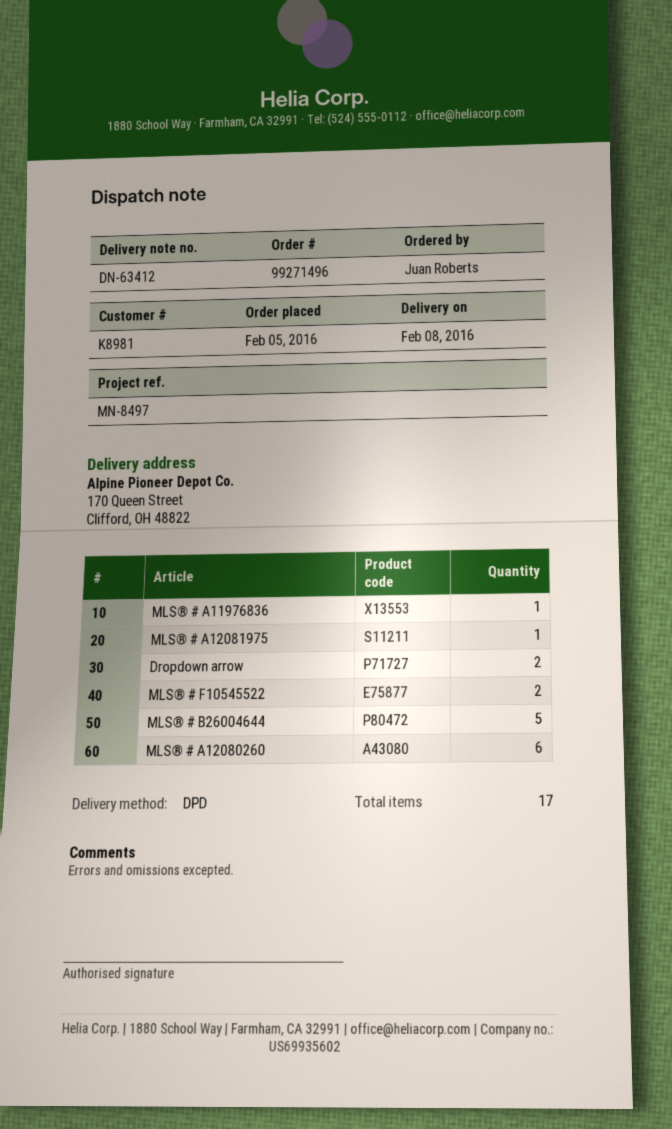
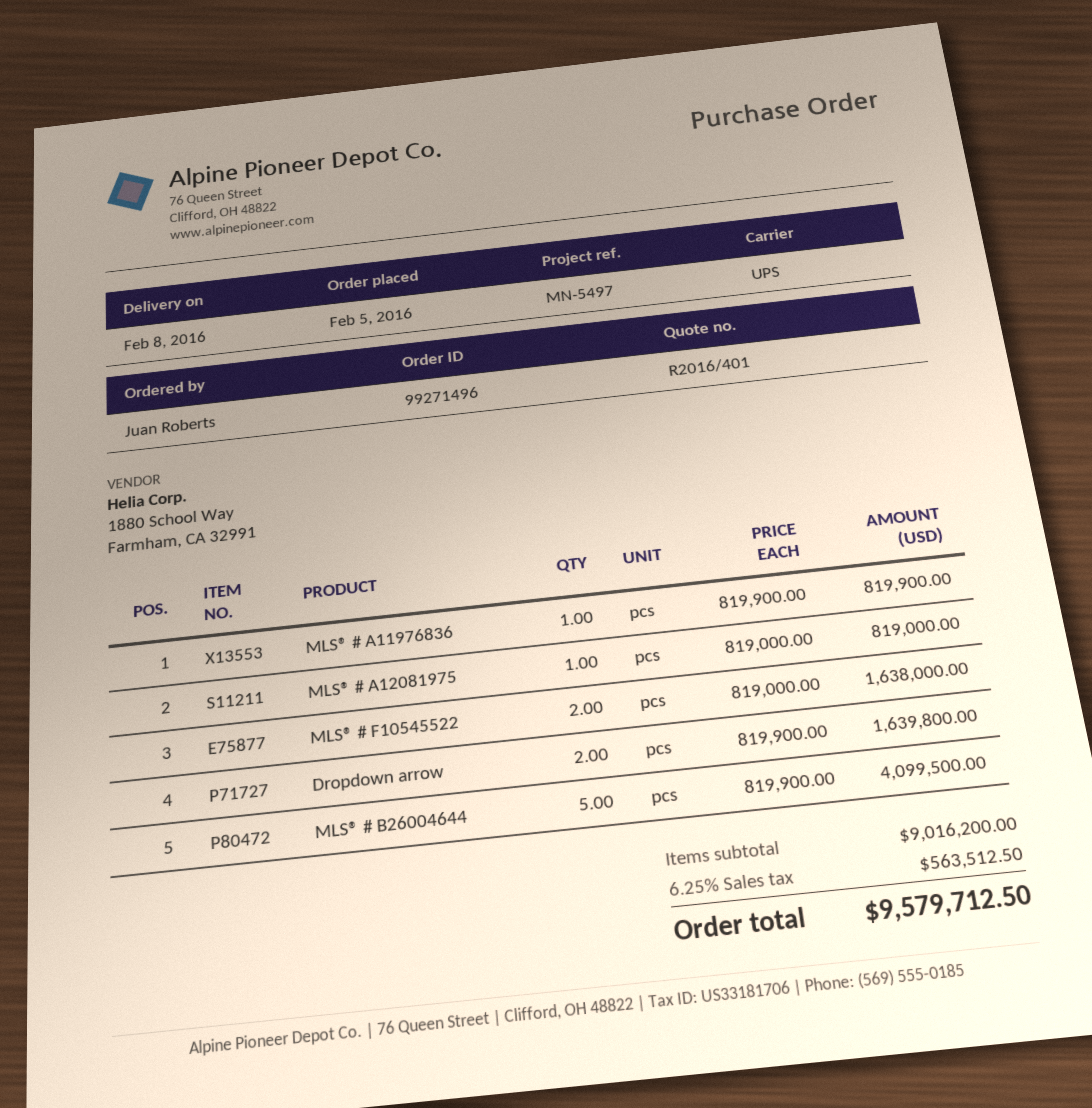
reference: MN-8497 -> MN-5497
shipping method: DPD -> UPS
MLS® # A12080260: 6 -> none

